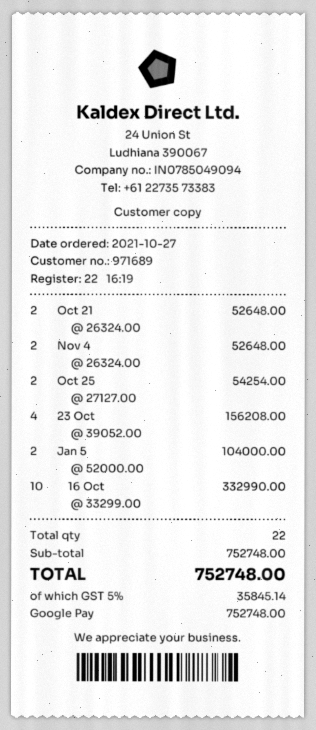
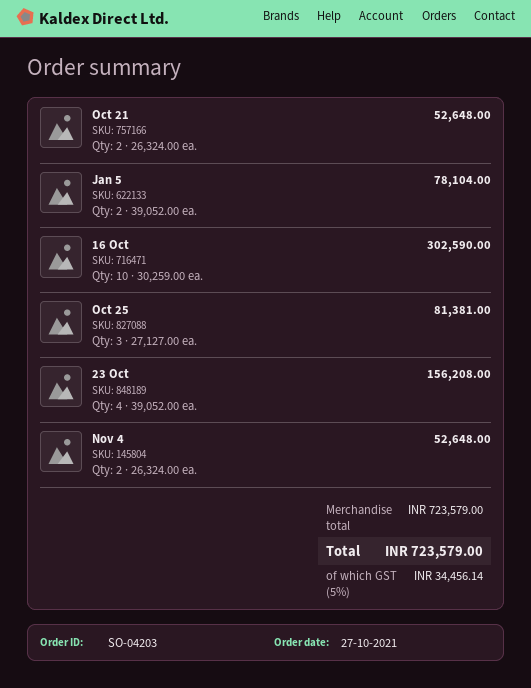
Oct 25: 2 x 27127.00 = 54254.00 -> 3 x 27127.00 = 81381.00
Jan 5: 2 x 52000.00 = 104000.00 -> 2 x 39052.00 = 78104.00
16 Oct: 10 x 33299.00 = 332990.00 -> 10 x 30259.00 = 302590.00
subtotal: 752748.00 -> 723579.00
tax: 5% = 35845.14 -> 5% = 34456.14
total: 752748.00 -> 723579.00

